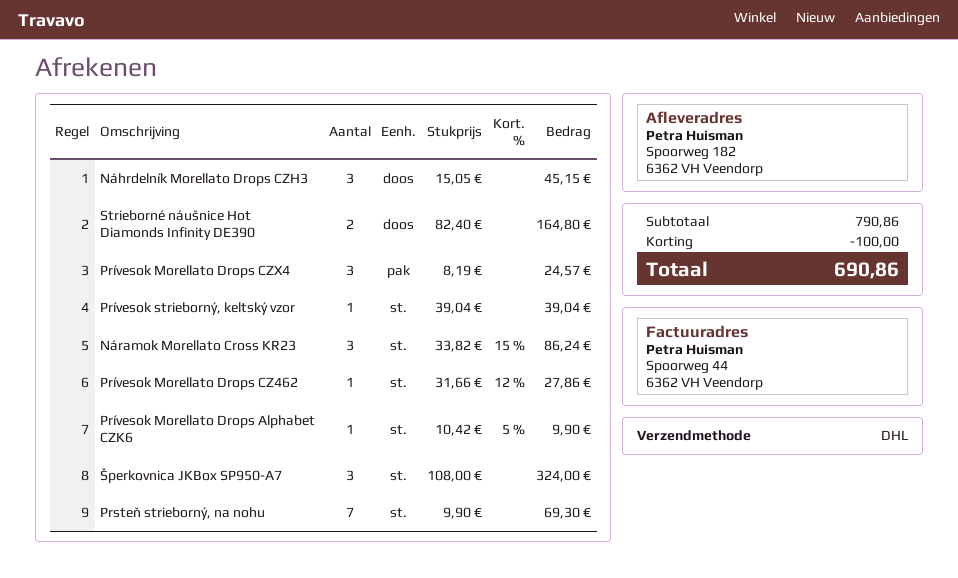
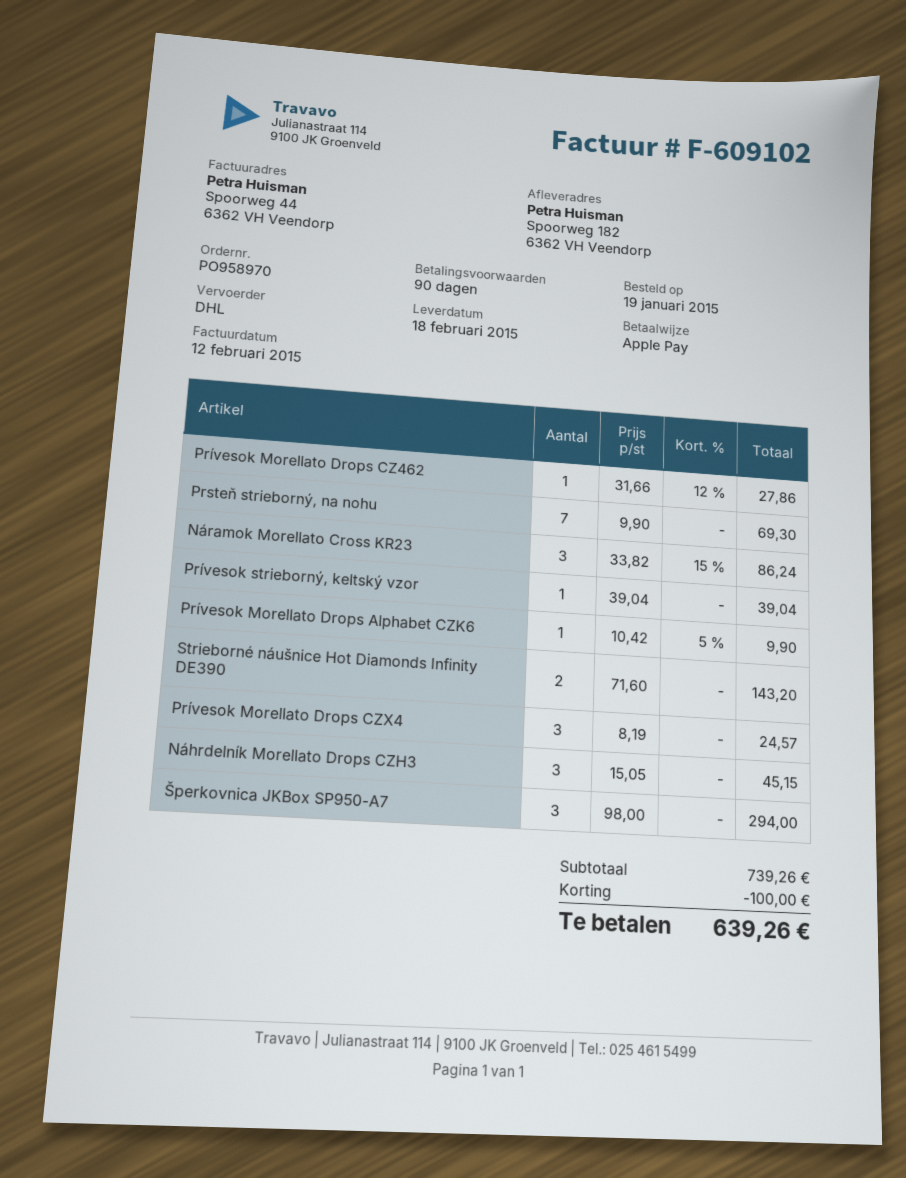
Strieborné náušnice Hot Diamonds Infinity DE390: 2 x 82.40 = 164.80 -> 2 x 71.60 = 143.20
Šperkovnica JKBox SP950-A7: 3 x 108.00 = 324.00 -> 3 x 98.00 = 294.00
subtotal: 790.86 -> 739.26
total: 690.86 -> 639.26

